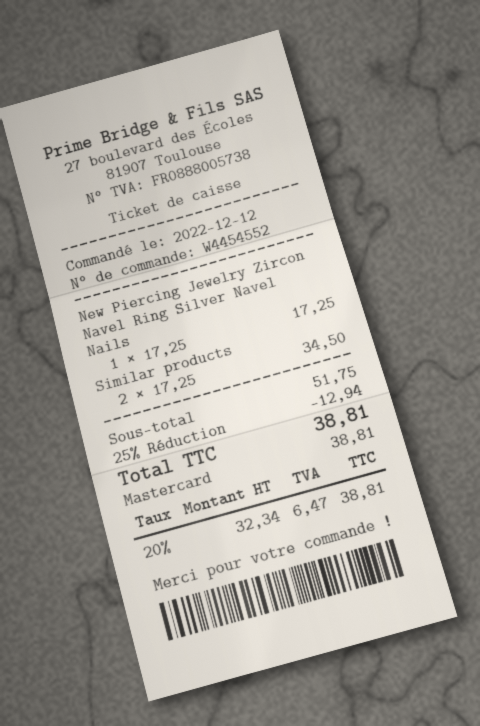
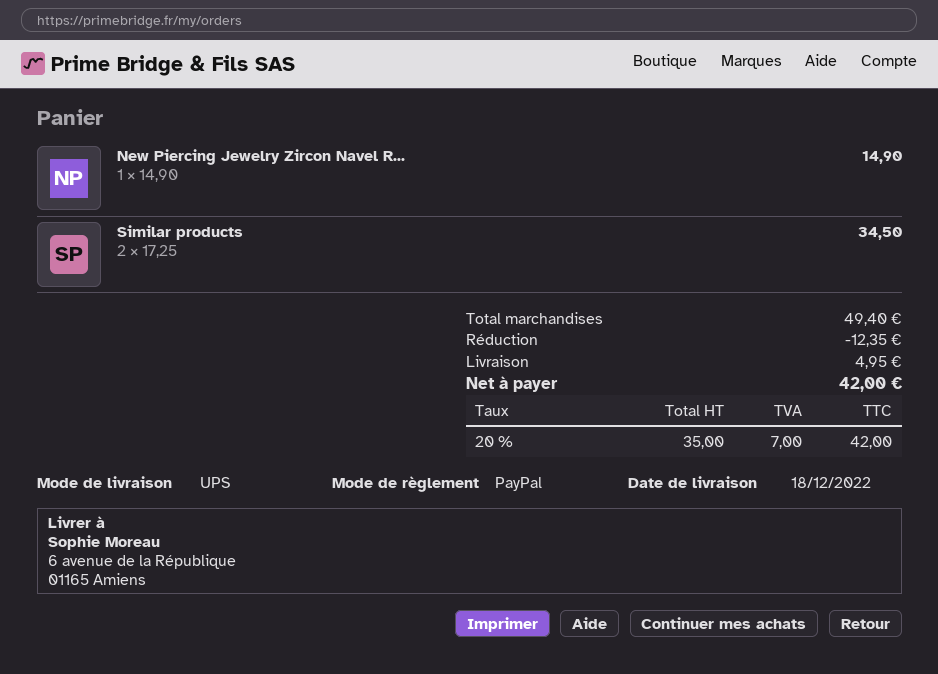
payment method: Mastercard -> PayPal
New Piercing Jewelry Zircon Navel Ring Silver Navel Nails: 1 x 17.25 = 17.25 -> 1 x 14.90 = 14.90
subtotal: 51.75 -> 49.40
discount: 12.94 -> 12.35
shipping: none -> 4.95
net: 32.34 -> 35.00
tax: 20% = 6.47 -> 20% = 7.00
total: 38.81 -> 42.00

